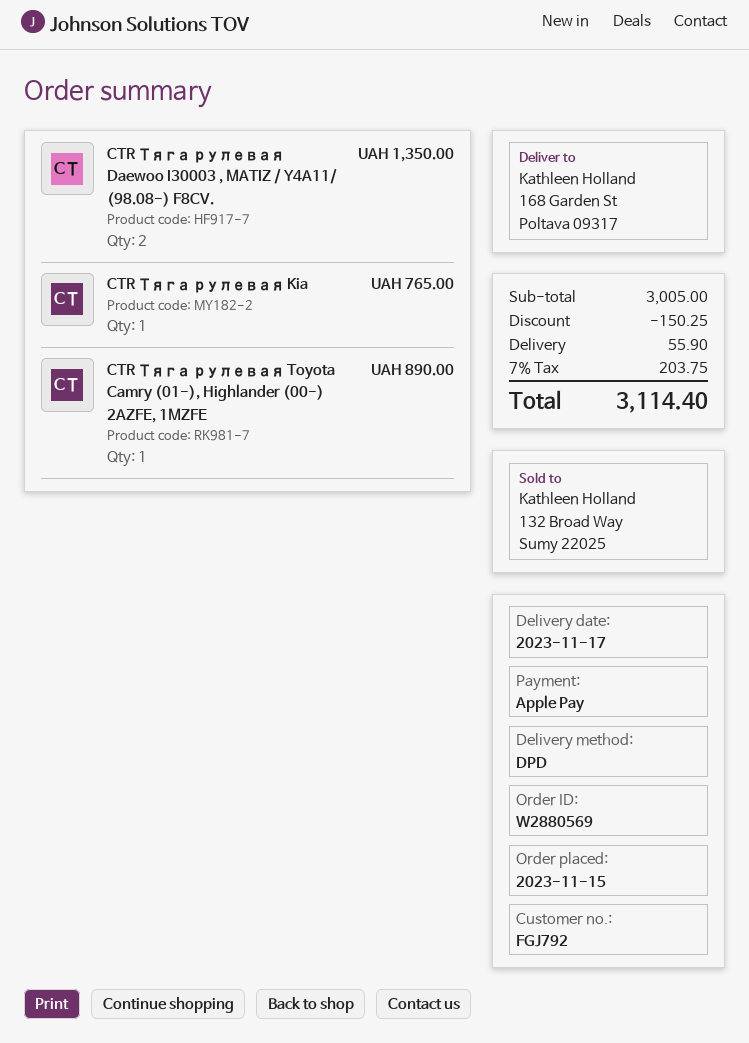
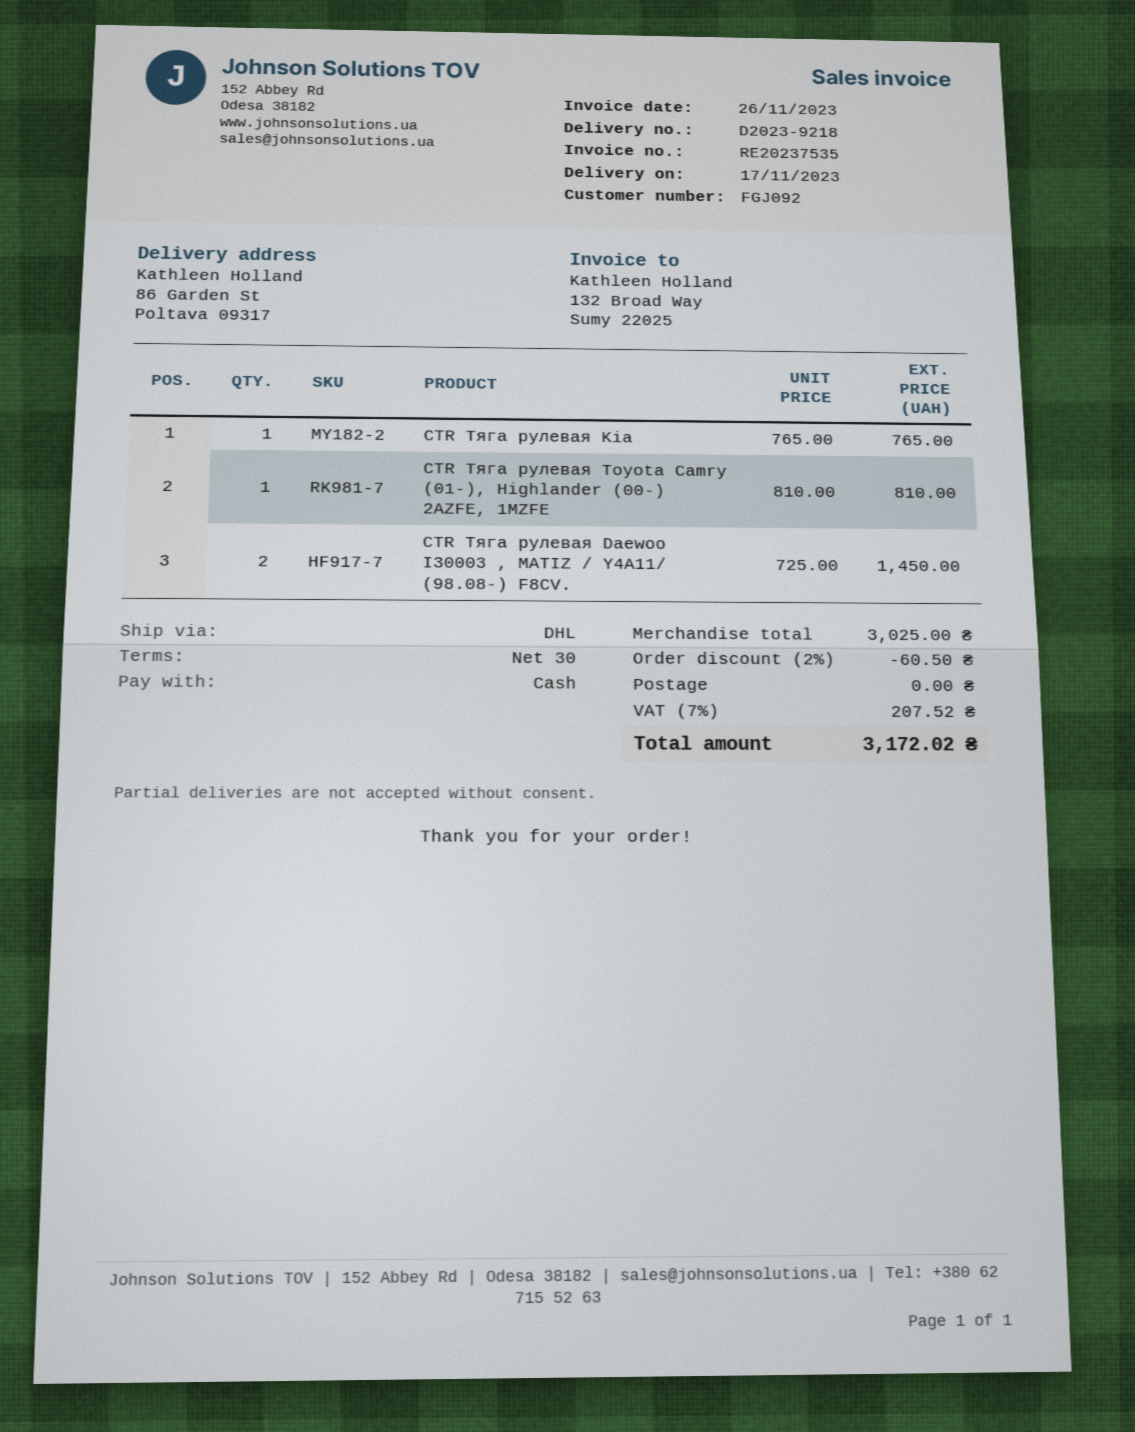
customer number: FGJ792 -> FGJ092
payment method: Apple Pay -> cash
shipping method: DPD -> DHL
ship to: 168 Garden St, Poltava 09317 -> 86 Garden St, Poltava 09317
CTR Тяга рулевая Daewoo I30003 , MATIZ / Y4A11/ (98.08-) F8CV.: 2 for 1350.00 -> 2 for 1450.00
CTR Тяга рулевая Toyota Camry (01-), Highlander (00-) 2AZFE, 1MZFE: 1 for 890.00 -> 1 for 810.00
subtotal: 3005.00 -> 3025.00
discount: 150.25 -> 60.50
shipping: 55.90 -> 0.00
tax: 7% = 203.75 -> 7% = 207.52
total: 3114.40 -> 3172.02

